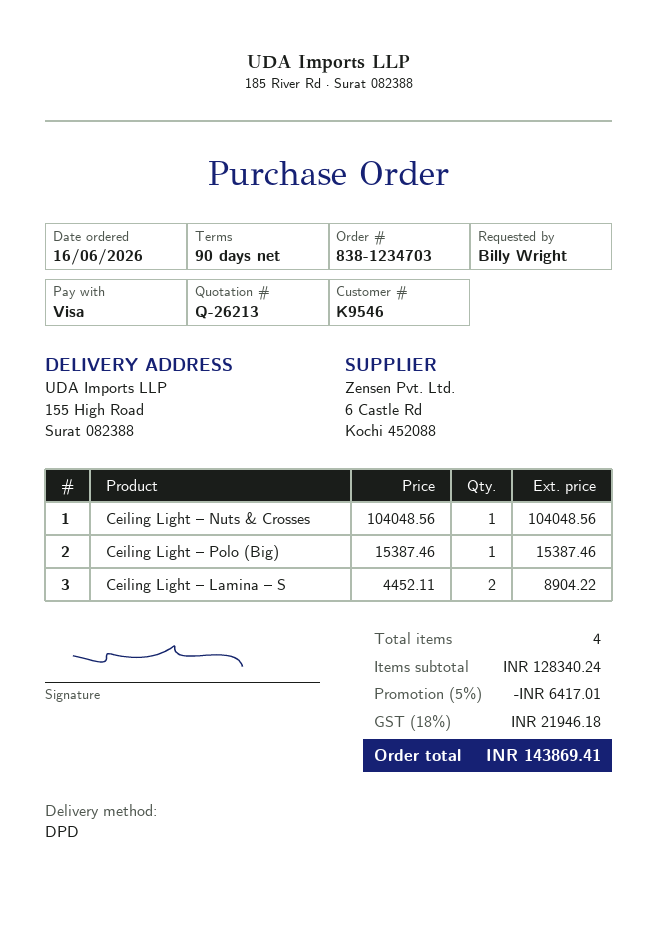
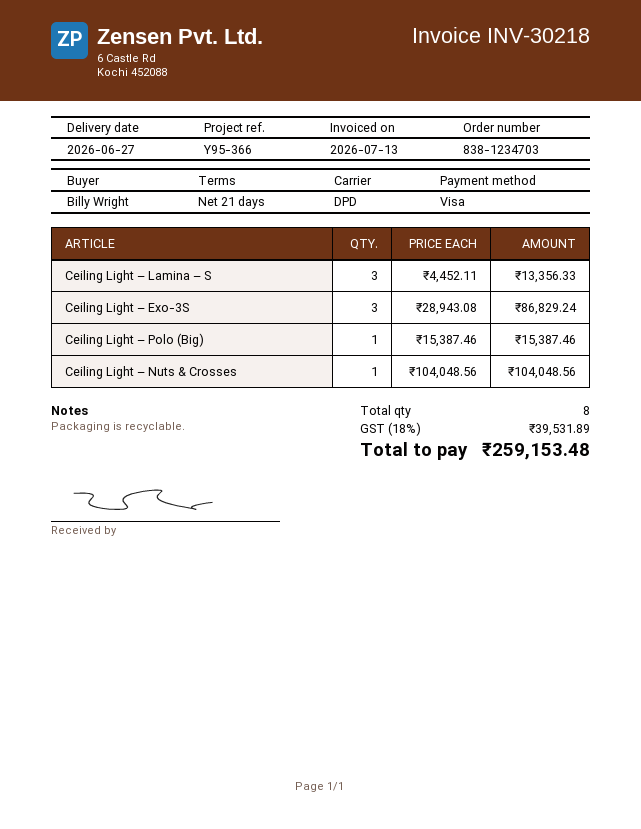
payment terms: 90 days -> 21 days
Ceiling Light – Lamina – S: 2 x 4452.11 = 8904.22 -> 3 x 4452.11 = 13356.33
Ceiling Light – Exo-3S: none -> 3 x 28943.08 = 86829.24
total quantity: 4 -> 8
discount: 5% = 6417.01 -> none
tax: 18% = 21946.18 -> 18% = 39531.89
total: 143869.41 -> 259153.48

